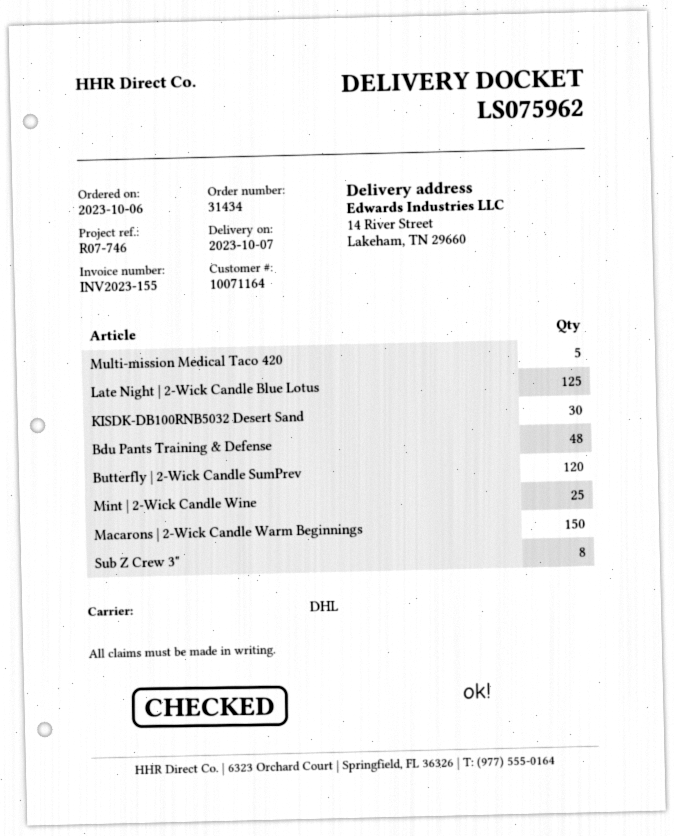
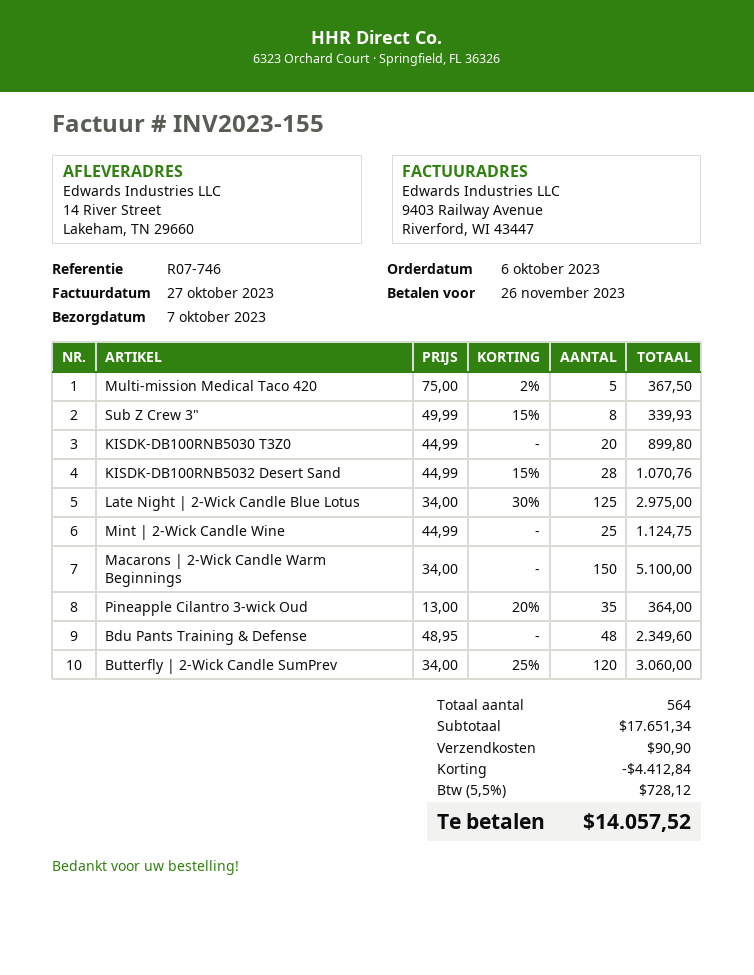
KISDK-DB100RNB5032 Desert Sand: 30 -> 28
KISDK-DB100RNB5030 T3Z0: none -> 20
Pineapple Cilantro 3-wick Oud: none -> 35

